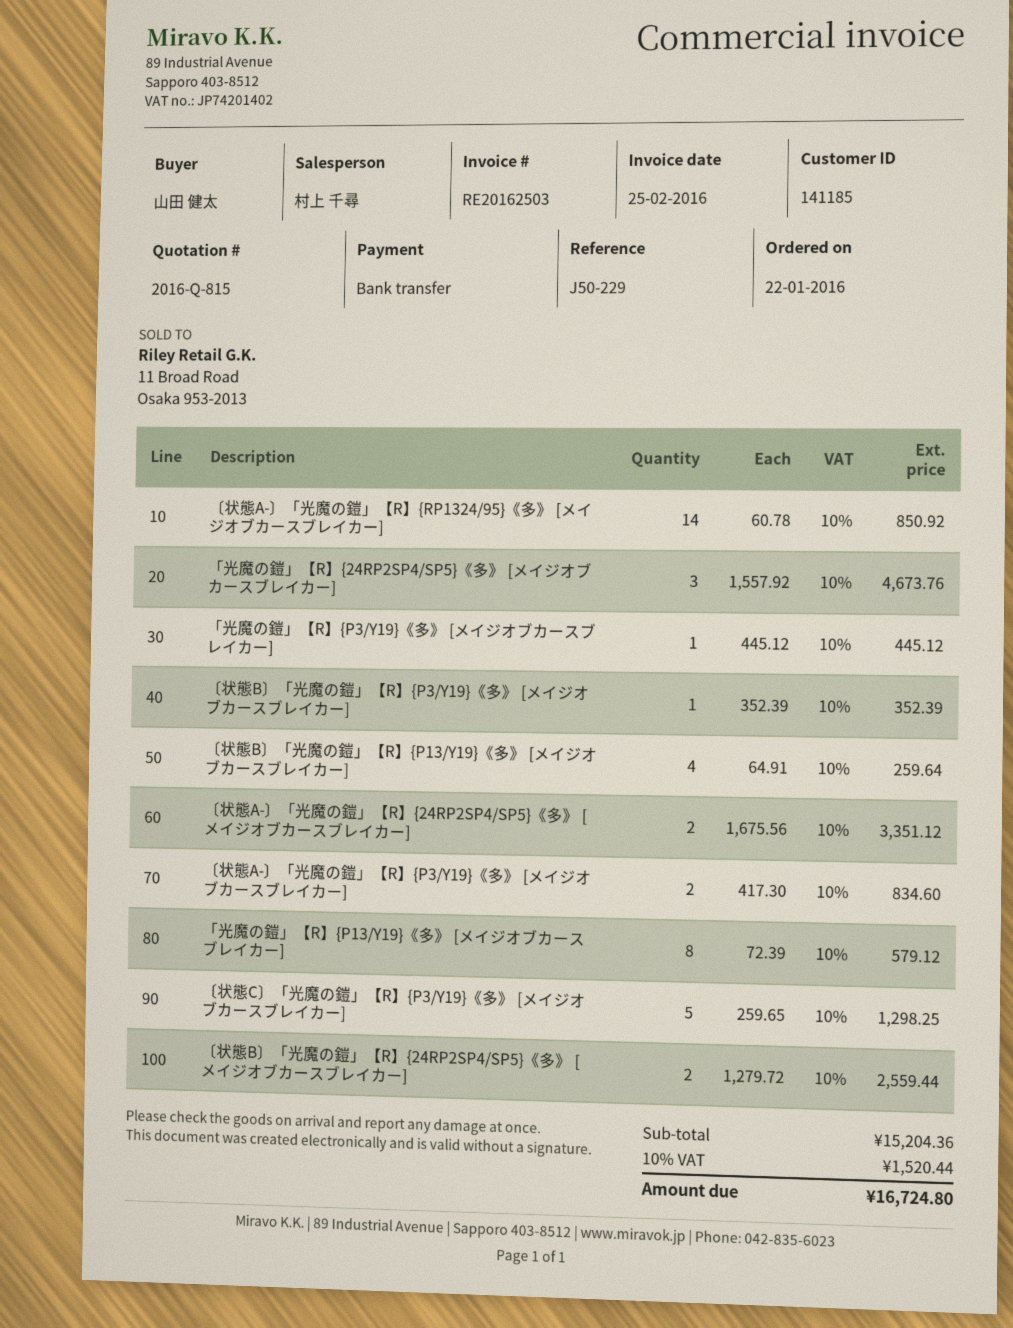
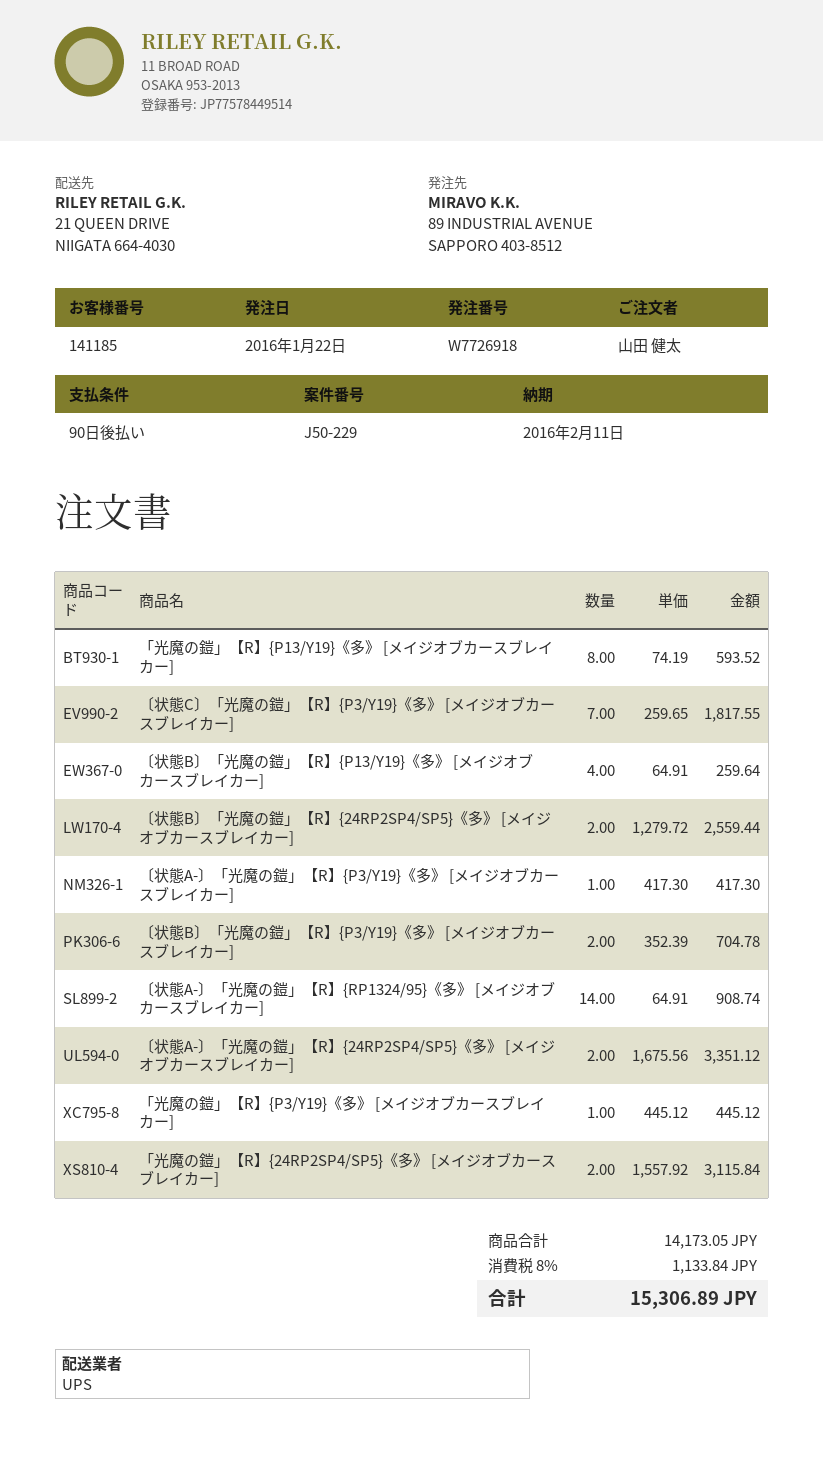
〔状態A-〕「光魔の鎧」【R】{RP1324/95}《多》 [メイジオブカースブレイカー]: 14 x 60.78 = 850.92 -> 14 x 64.91 = 908.74
「光魔の鎧」【R】{24RP2SP4/SP5}《多》 [メイジオブカースブレイカー]: 3 x 1557.92 = 4673.76 -> 2 x 1557.92 = 3115.84
〔状態B〕「光魔の鎧」【R】{P3/Y19}《多》 [メイジオブカースブレイカー]: 1 x 352.39 = 352.39 -> 2 x 352.39 = 704.78
〔状態A-〕「光魔の鎧」【R】{P3/Y19}《多》 [メイジオブカースブレイカー]: 2 x 417.30 = 834.60 -> 1 x 417.30 = 417.30
「光魔の鎧」【R】{P13/Y19}《多》 [メイジオブカースブレイカー]: 8 x 72.39 = 579.12 -> 8 x 74.19 = 593.52
〔状態C〕「光魔の鎧」【R】{P3/Y19}《多》 [メイジオブカースブレイカー]: 5 x 259.65 = 1298.25 -> 7 x 259.65 = 1817.55
subtotal: 15204.36 -> 14173.05
tax: 10% = 1520.44 -> 8% = 1133.84
total: 16724.80 -> 15306.89

